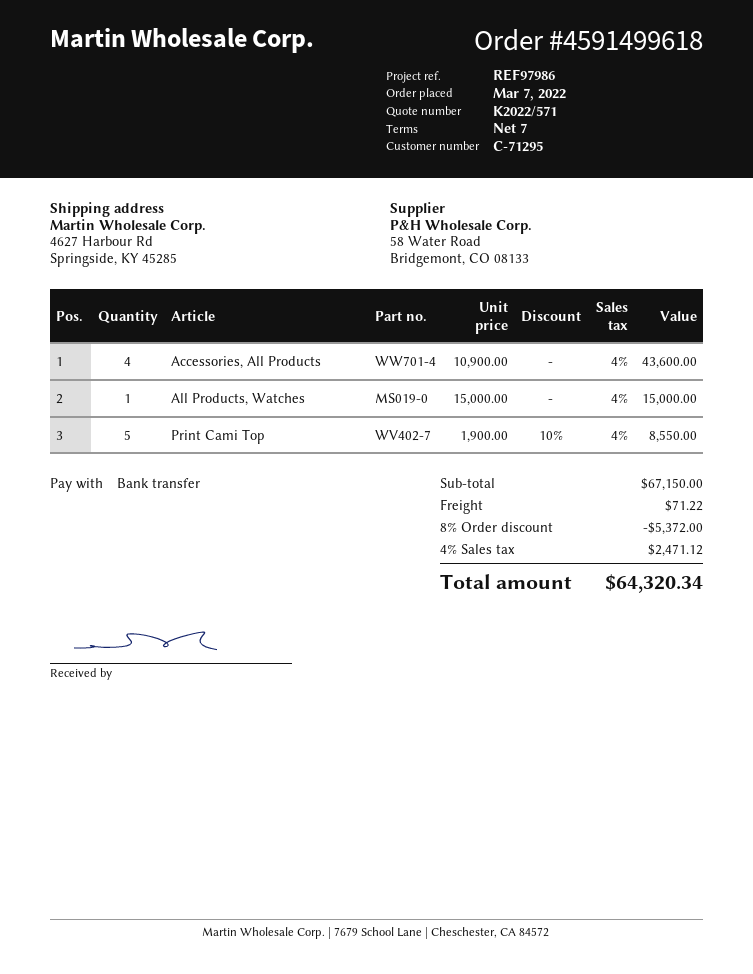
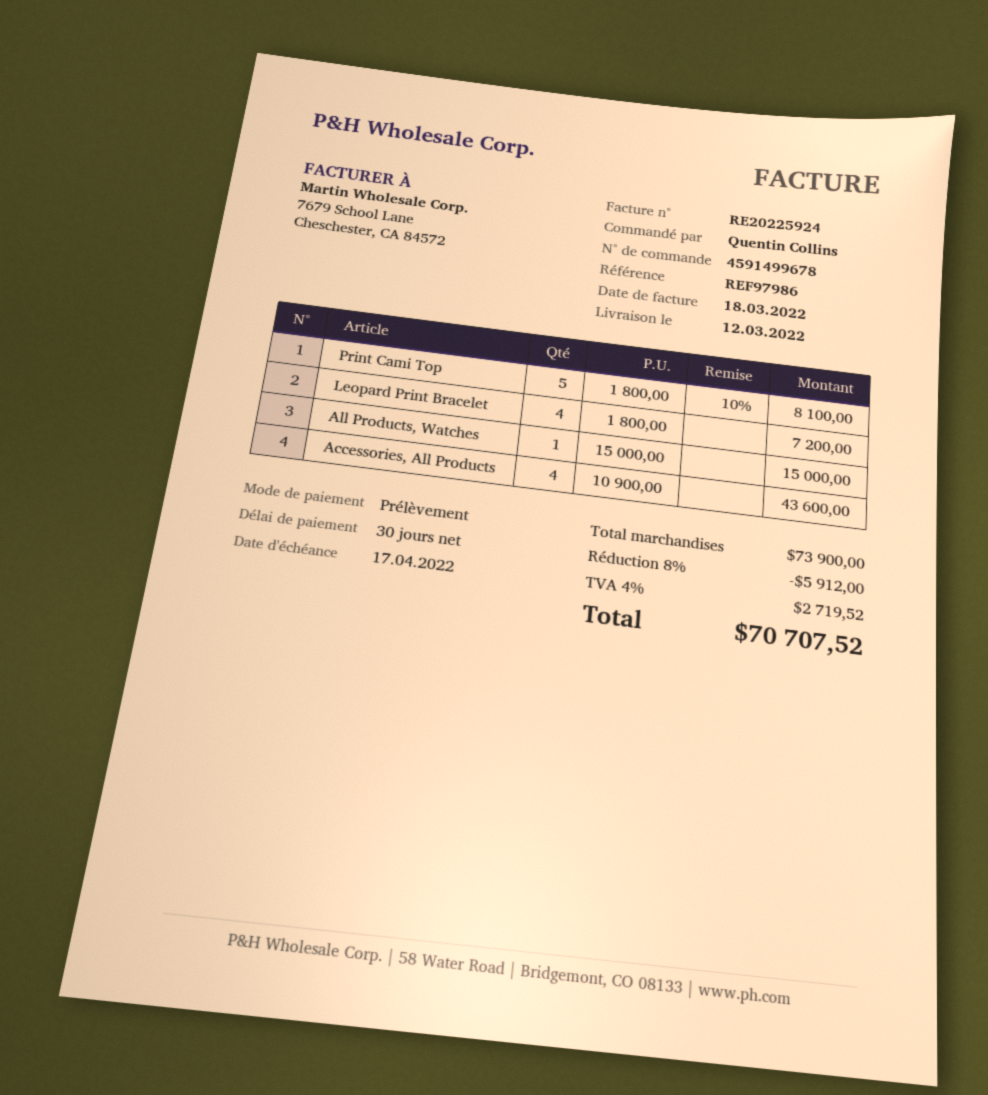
order number: 4591499618 -> 4591499678
payment terms: 7 days -> 30 days
payment method: bank transfer -> direct debit
Print Cami Top: 5 x 1900.00 - 10% = 8550.00 -> 5 x 1800.00 - 10% = 8100.00
Leopard Print Bracelet: none -> 4 x 1800.00 = 7200.00
subtotal: 67150.00 -> 73900.00
discount: 8% = 5372.00 -> 8% = 5912.00
shipping: 71.22 -> none
tax: 4% = 2471.12 -> 4% = 2719.52
total: 64320.34 -> 70707.52

